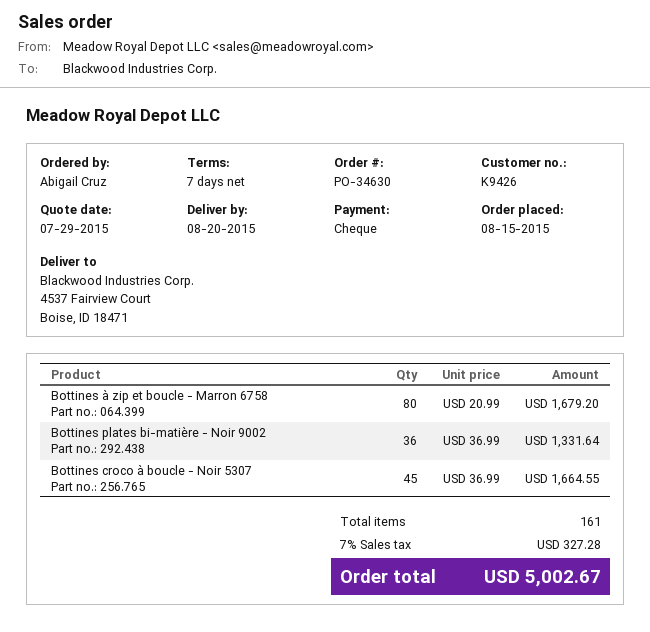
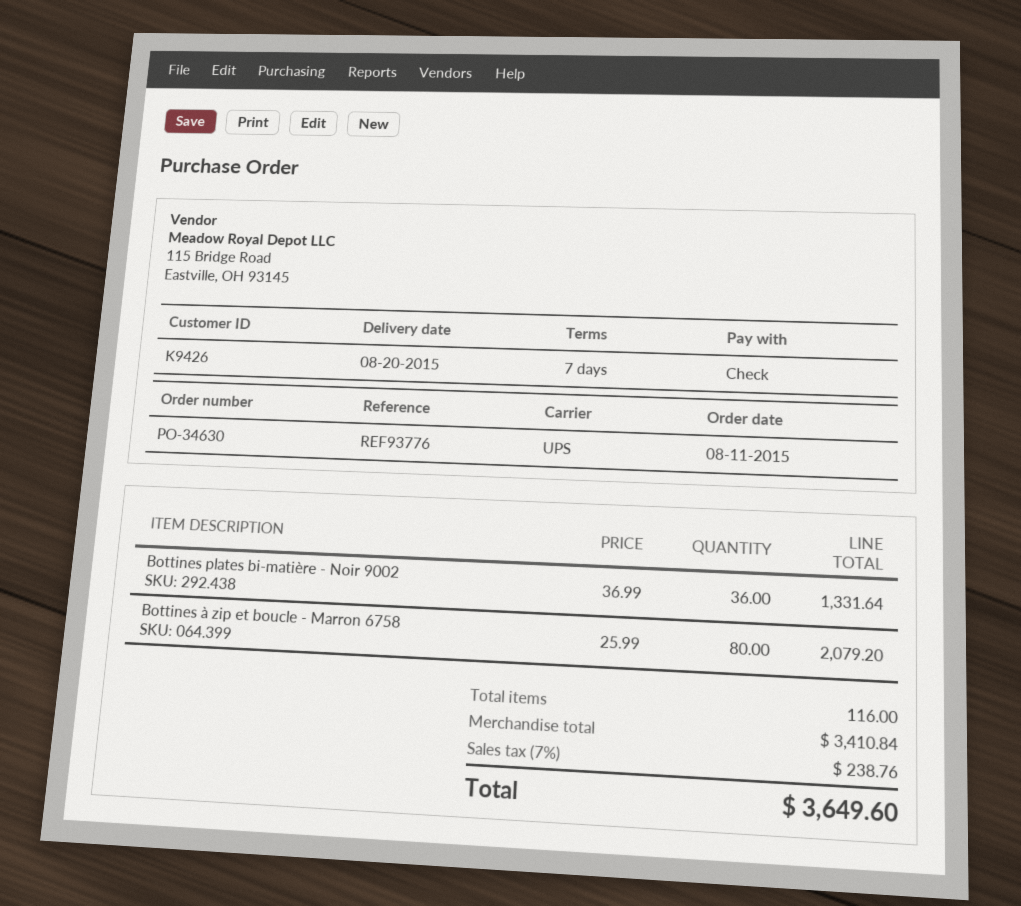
order date: 2015-08-15 -> 2015-08-11
Bottines à zip et boucle - Marron 6758: 80 x 20.99 = 1679.20 -> 80 x 25.99 = 2079.20
Bottines croco à boucle - Noir 5307: 45 x 36.99 = 1664.55 -> none
total quantity: 161 -> 116
tax: 7% = 327.28 -> 7% = 238.76
total: 5002.67 -> 3649.60

